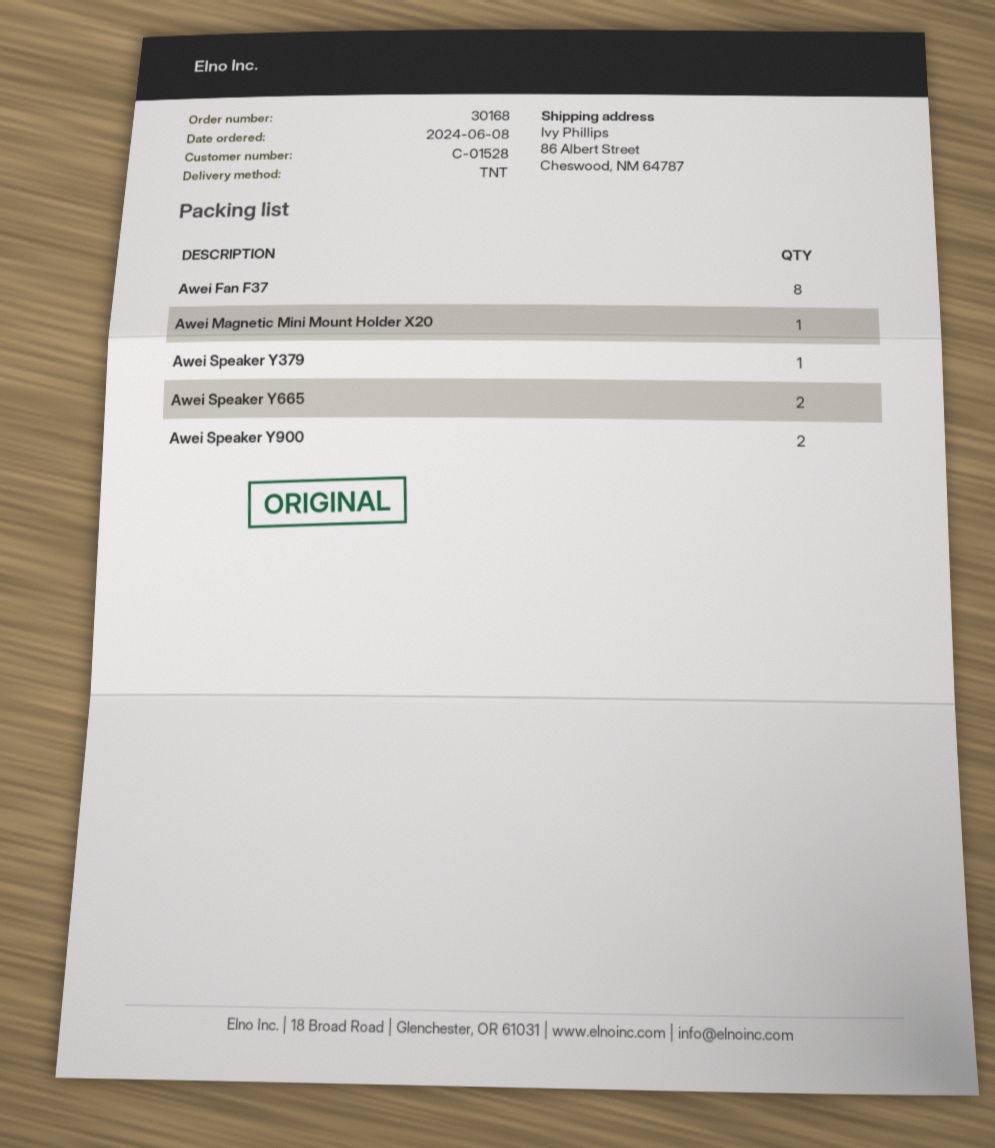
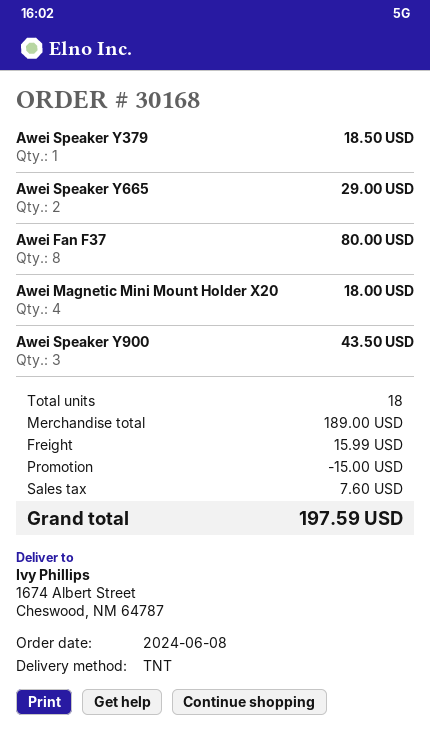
ship to: 86 Albert Street, Cheswood, NM 64787 -> 1674 Albert Street, Cheswood, NM 64787
Awei Magnetic Mini Mount Holder X20: 1 -> 4
Awei Speaker Y900: 2 -> 3

